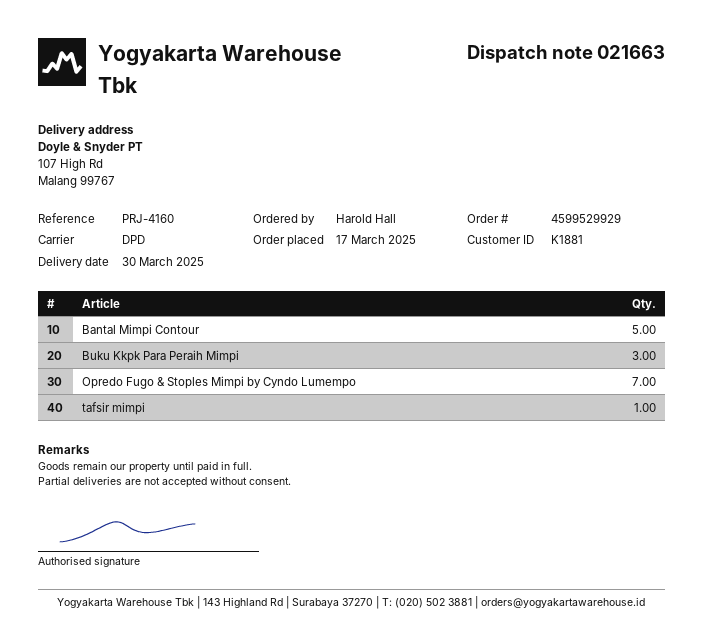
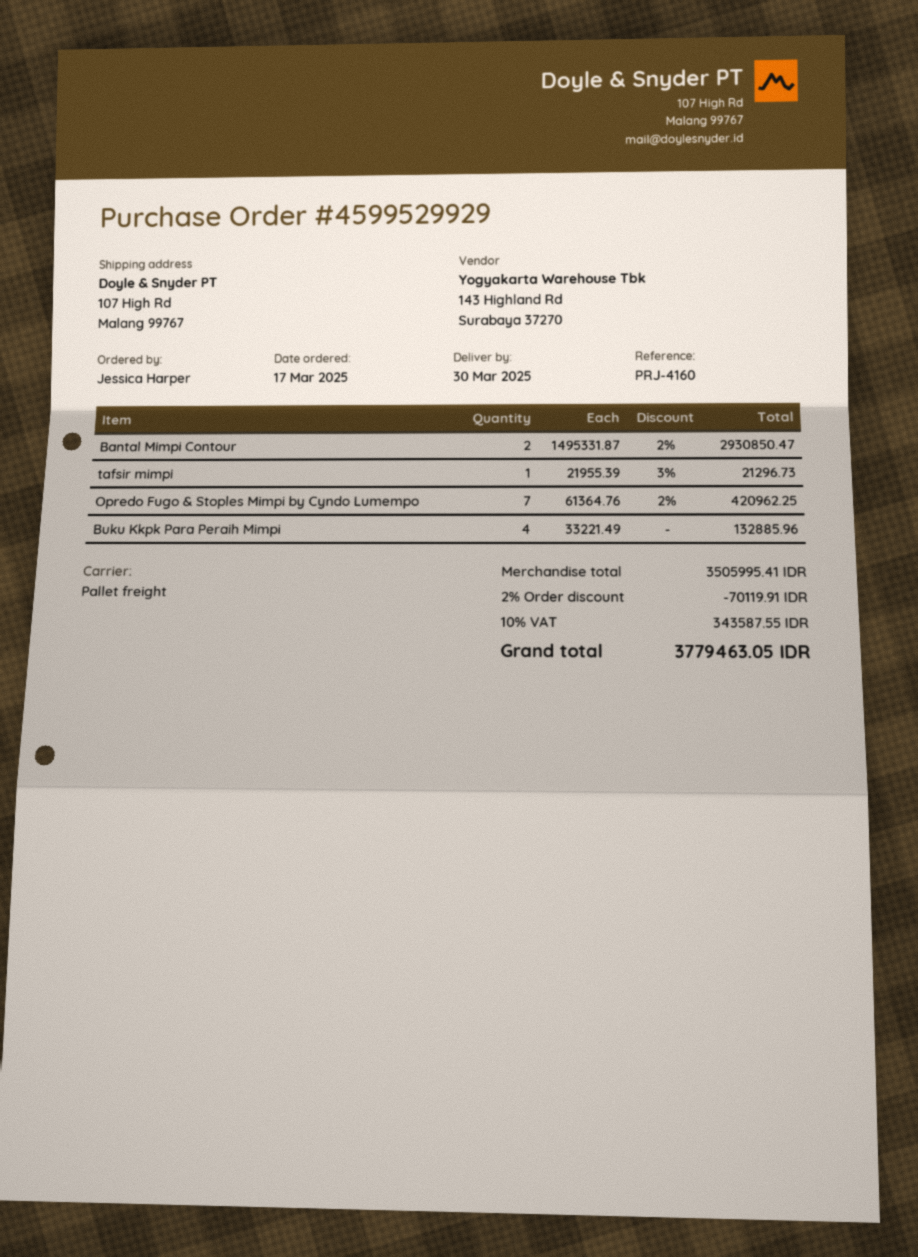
ordered by: Harold Hall -> Jessica Harper
shipping method: DPD -> pallet freight
Bantal Mimpi Contour: 5 -> 2
Buku Kkpk Para Peraih Mimpi: 3 -> 4

